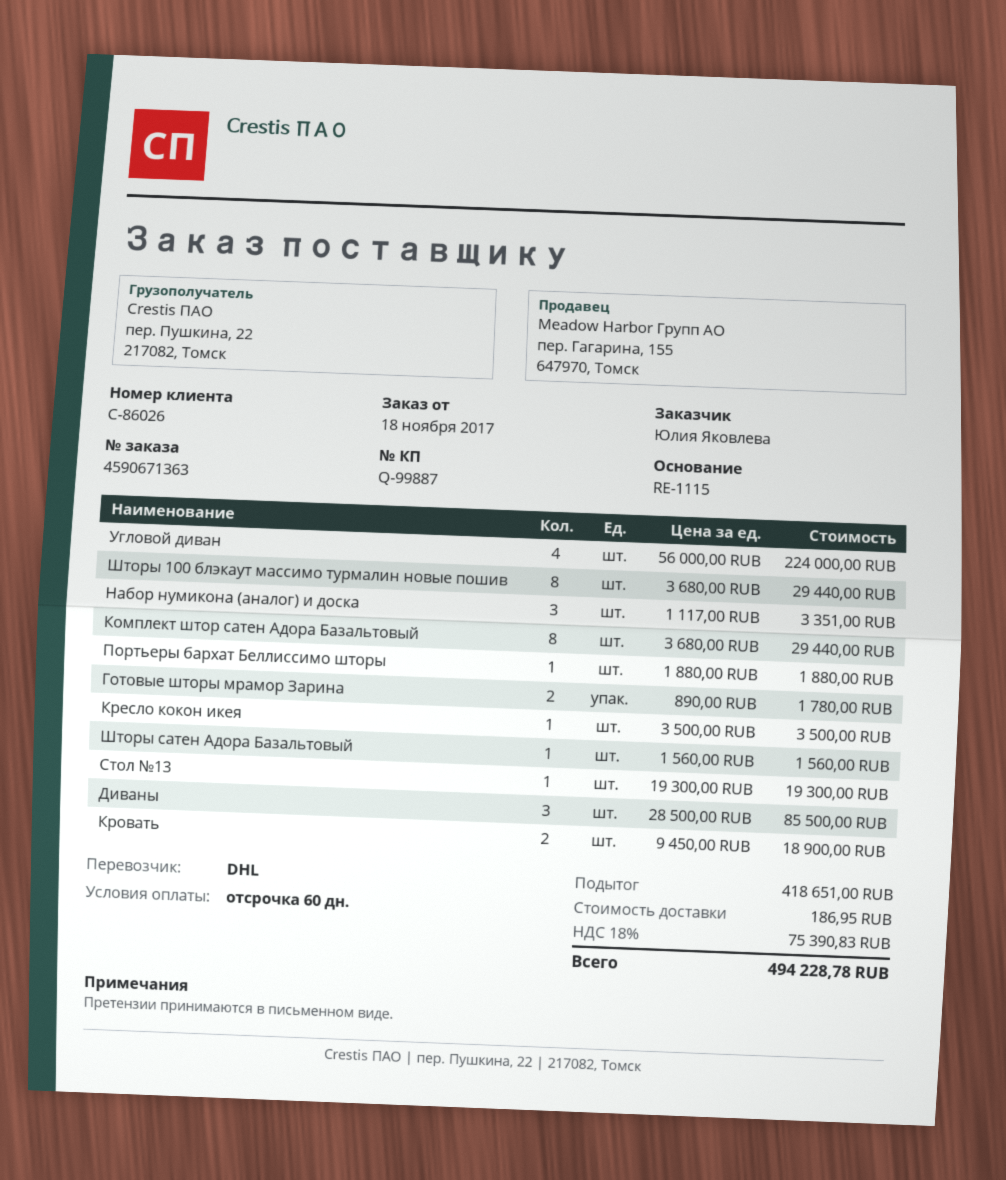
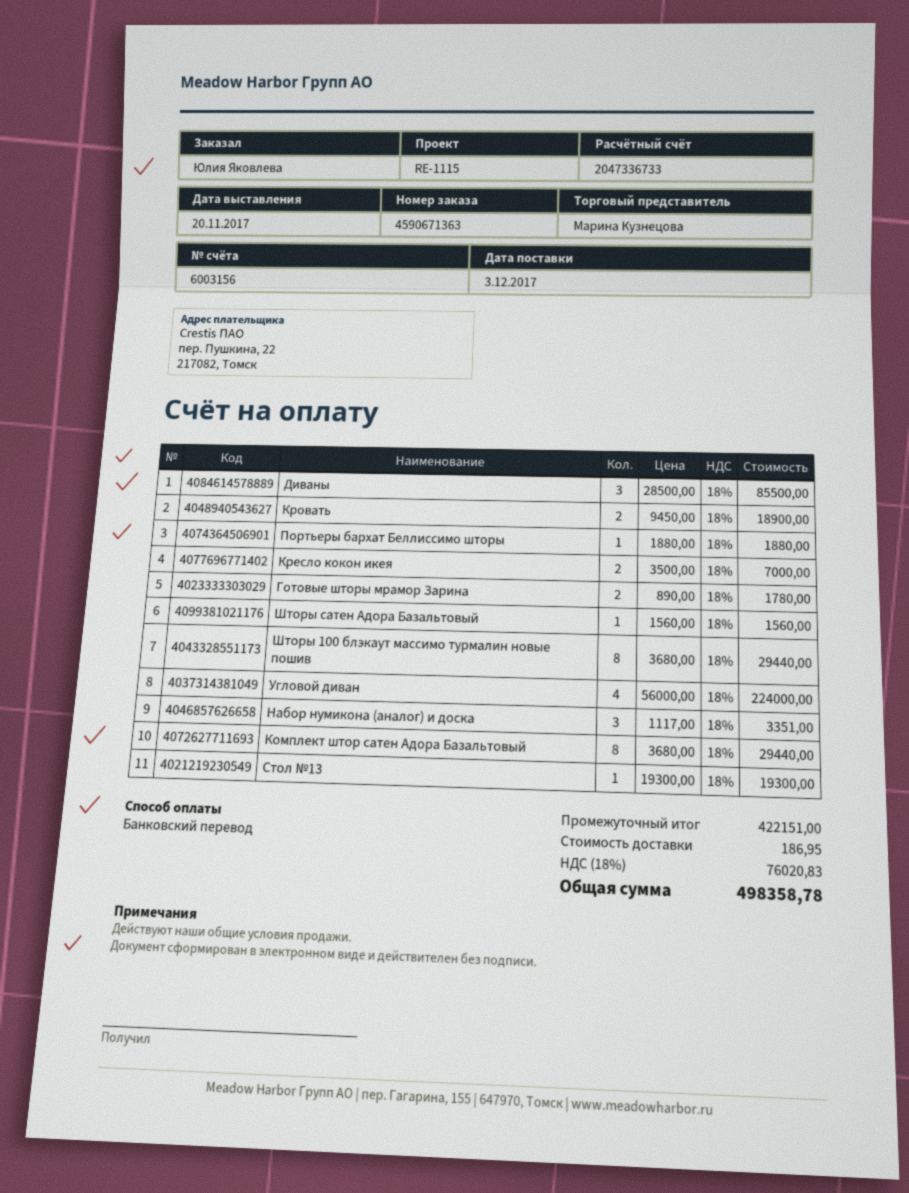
Кресло кокон икея: 1 x 3500.00 = 3500.00 -> 2 x 3500.00 = 7000.00
subtotal: 418651.00 -> 422151.00
tax: 18% = 75390.83 -> 18% = 76020.83
total: 494228.78 -> 498358.78

